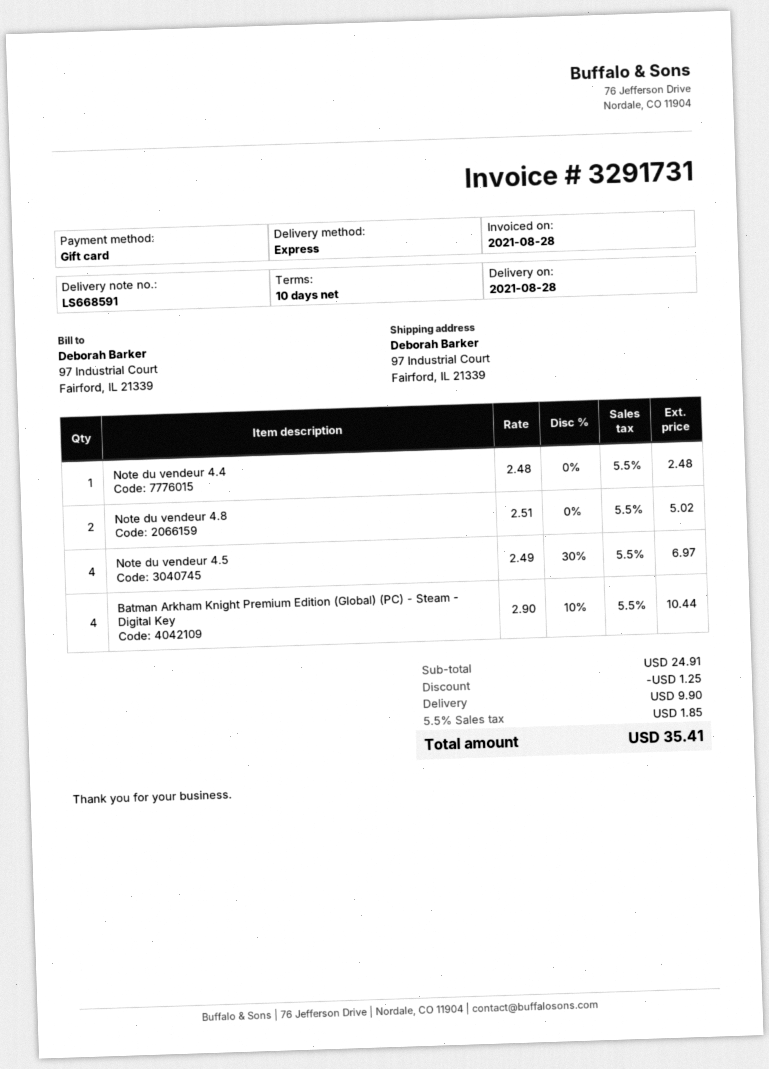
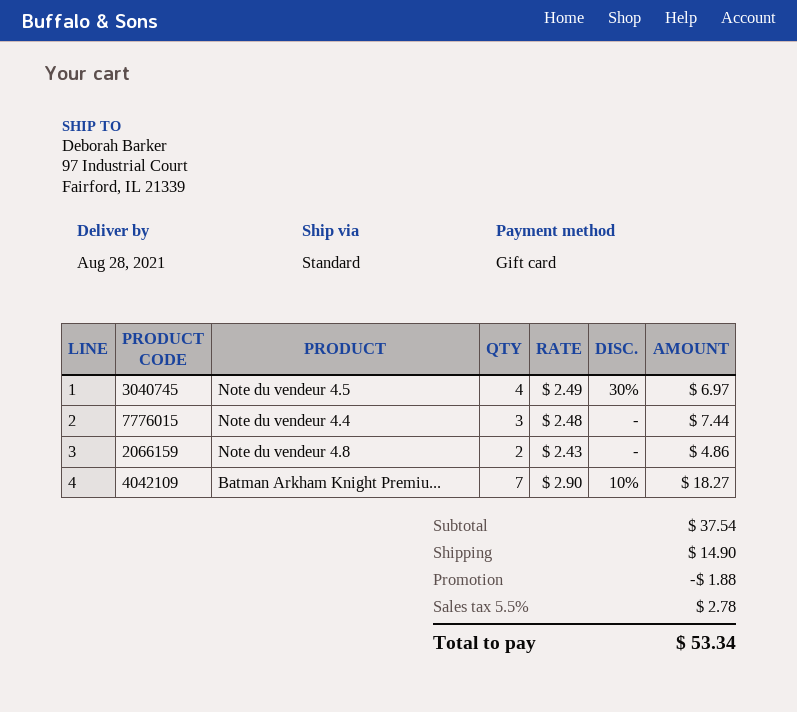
shipping method: express -> standard
Note du vendeur 4.4: 1 x 2.48 = 2.48 -> 3 x 2.48 = 7.44
Note du vendeur 4.8: 2 x 2.51 = 5.02 -> 2 x 2.43 = 4.86
Batman Arkham Knight Premium Edition (Global) (PC) - Steam - Digital Key: 4 x 2.90 - 10% = 10.44 -> 7 x 2.90 - 10% = 18.27
subtotal: 24.91 -> 37.54
discount: 1.25 -> 1.88
shipping: 9.90 -> 14.90
tax: 5.5% = 1.85 -> 5.5% = 2.78
total: 35.41 -> 53.34

